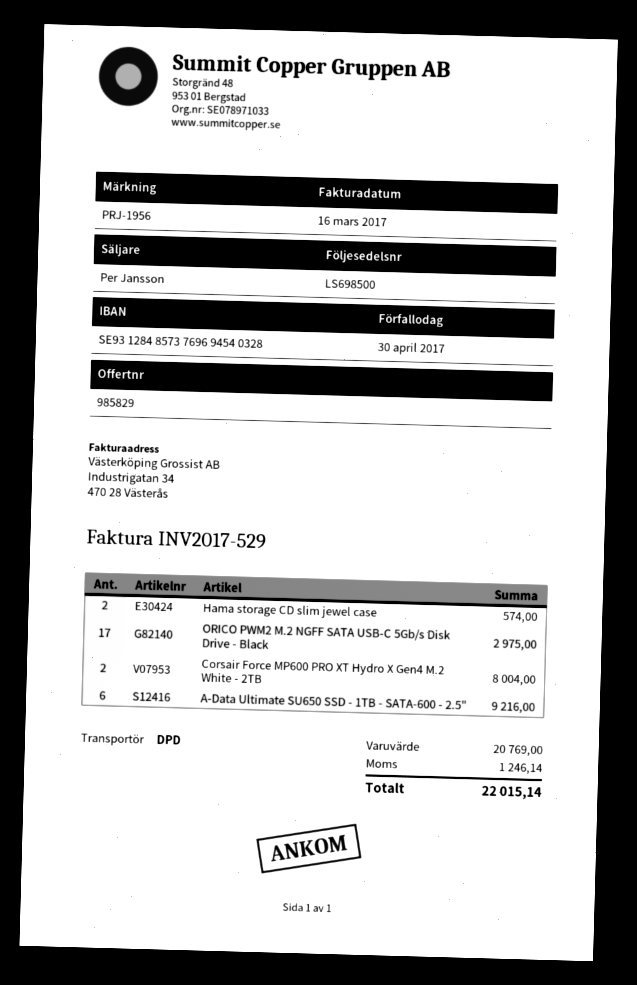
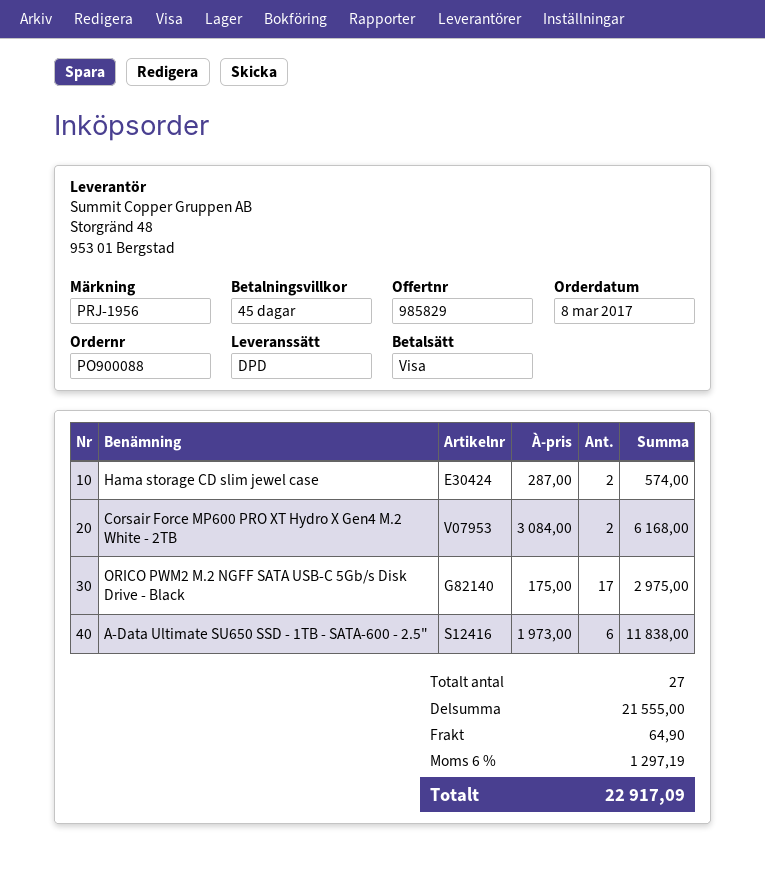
Corsair Force MP600 PRO XT Hydro X Gen4 M.2 White - 2TB: 2 for 8004.00 -> 2 for 6168.00
A-Data Ultimate SU650 SSD - 1TB - SATA-600 - 2.5": 6 for 9216.00 -> 6 for 11838.00
subtotal: 20769.00 -> 21555.00
shipping: none -> 64.90
tax: 1246.14 -> 1297.19
total: 22015.14 -> 22917.09

